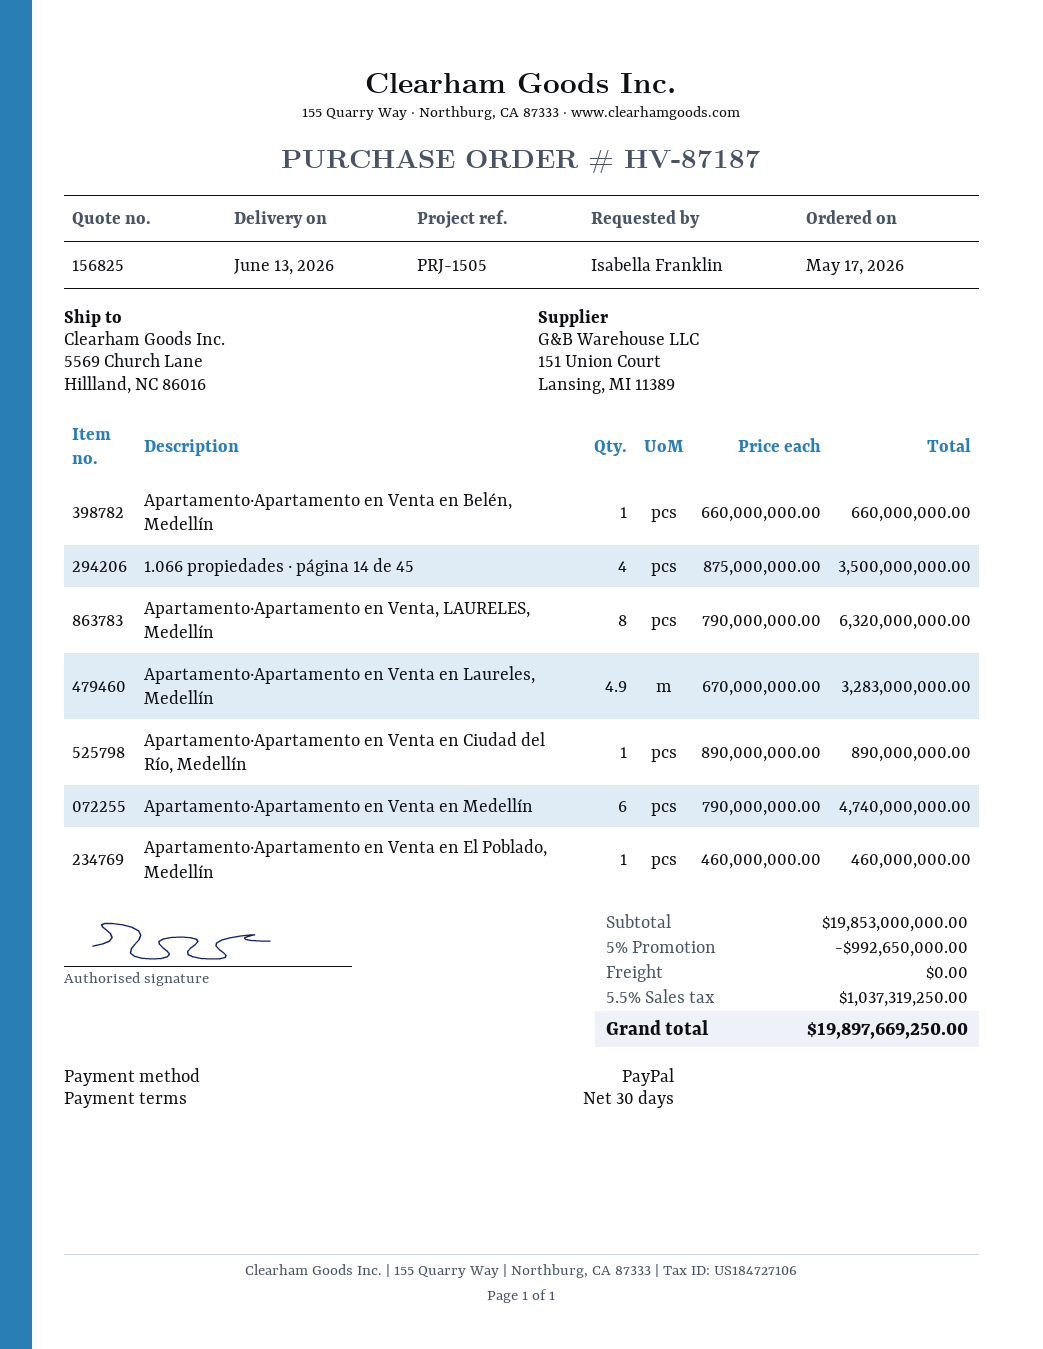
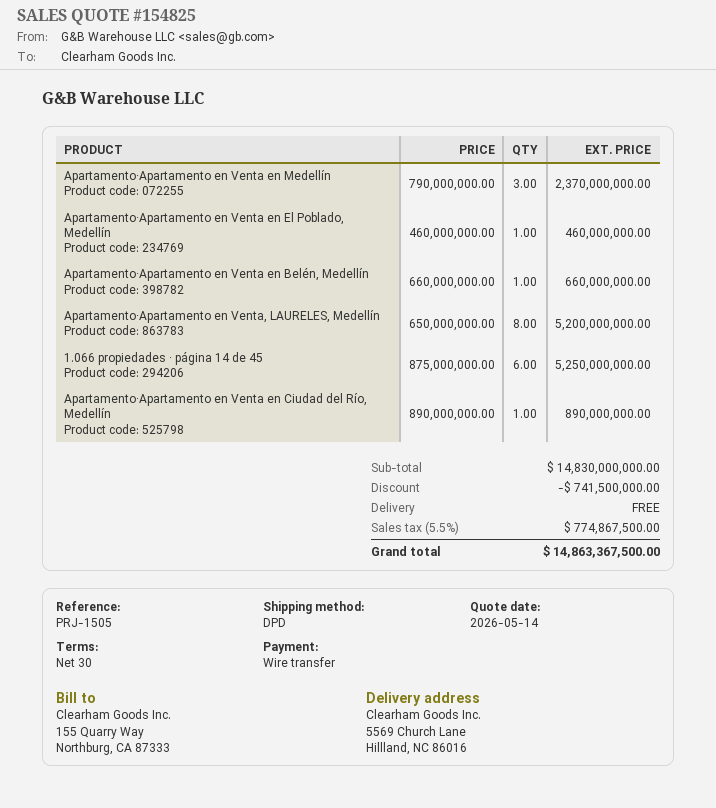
quote number: 156825 -> 154825
payment method: PayPal -> bank transfer
1.066 propiedades · página 14 de 45: 4 x 875000000.00 = 3500000000.00 -> 6 x 875000000.00 = 5250000000.00
Apartamento·Apartamento en Venta, LAURELES, Medellín: 8 x 790000000.00 = 6320000000.00 -> 8 x 650000000.00 = 5200000000.00
Apartamento·Apartamento en Venta en Laureles, Medellín: 4.9 x 670000000.00 = 3283000000.00 -> none
Apartamento·Apartamento en Venta en Medellín: 6 x 790000000.00 = 4740000000.00 -> 3 x 790000000.00 = 2370000000.00
subtotal: 19853000000.00 -> 14830000000.00
discount: 992650000.00 -> 741500000.00
tax: 5.5% = 1037319250.00 -> 5.5% = 774867500.00
total: 19897669250.00 -> 14863367500.00

